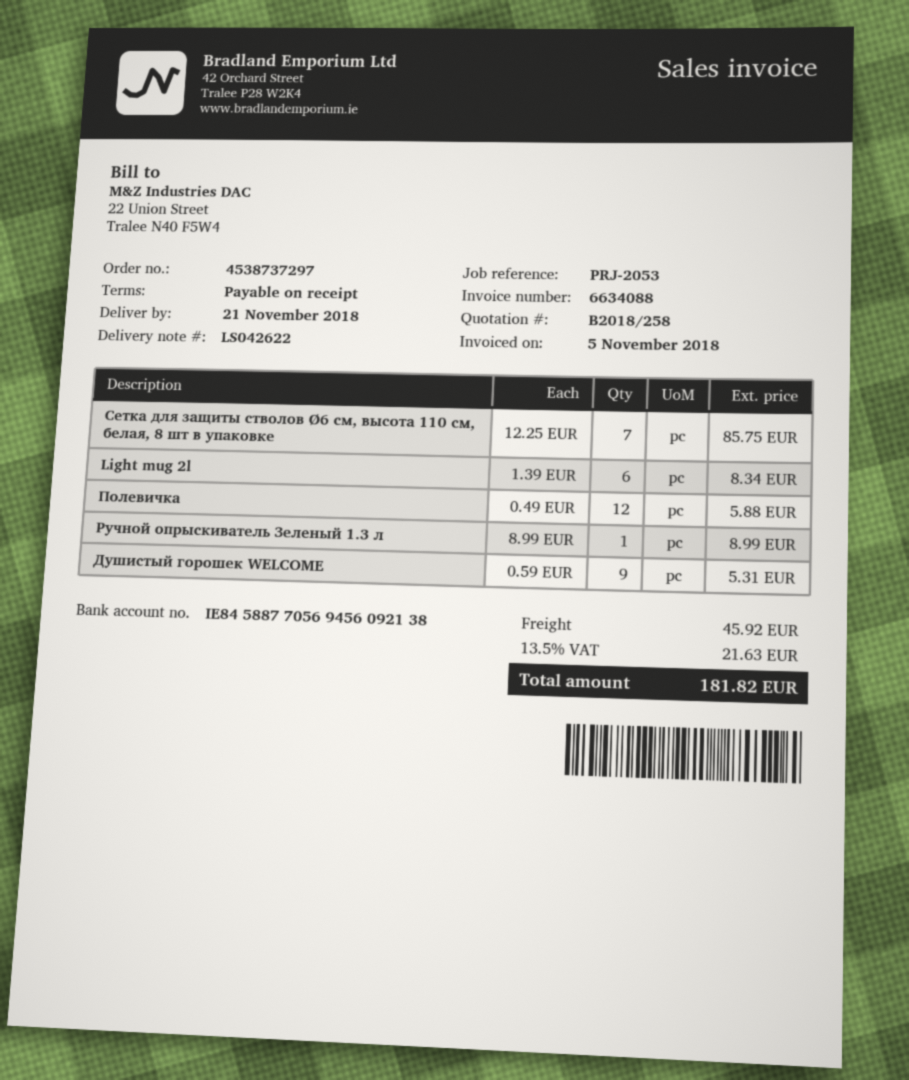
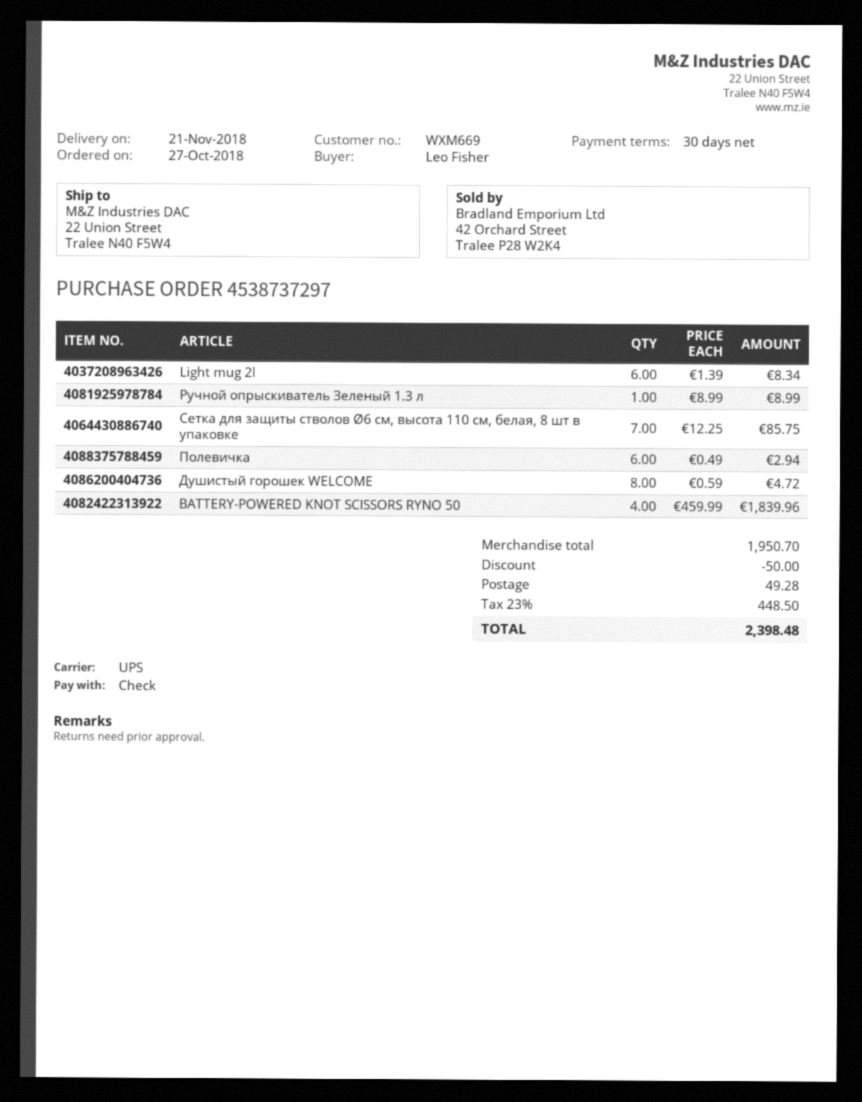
payment terms: on receipt -> 30 days
Полевичка: 12 x 0.49 = 5.88 -> 6 x 0.49 = 2.94
Душистый горошек WELCOME: 9 x 0.59 = 5.31 -> 8 x 0.59 = 4.72
BATTERY-POWERED KNOT SCISSORS RYNO 50: none -> 4 x 459.99 = 1839.96
discount: none -> 50.00
shipping: 45.92 -> 49.28
tax: 13.5% = 21.63 -> 23% = 448.50
total: 181.82 -> 2398.48

